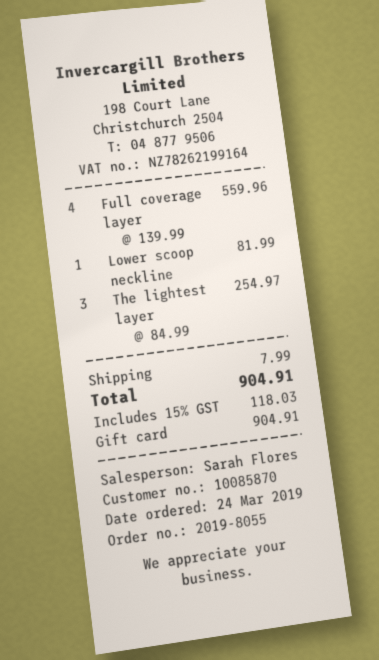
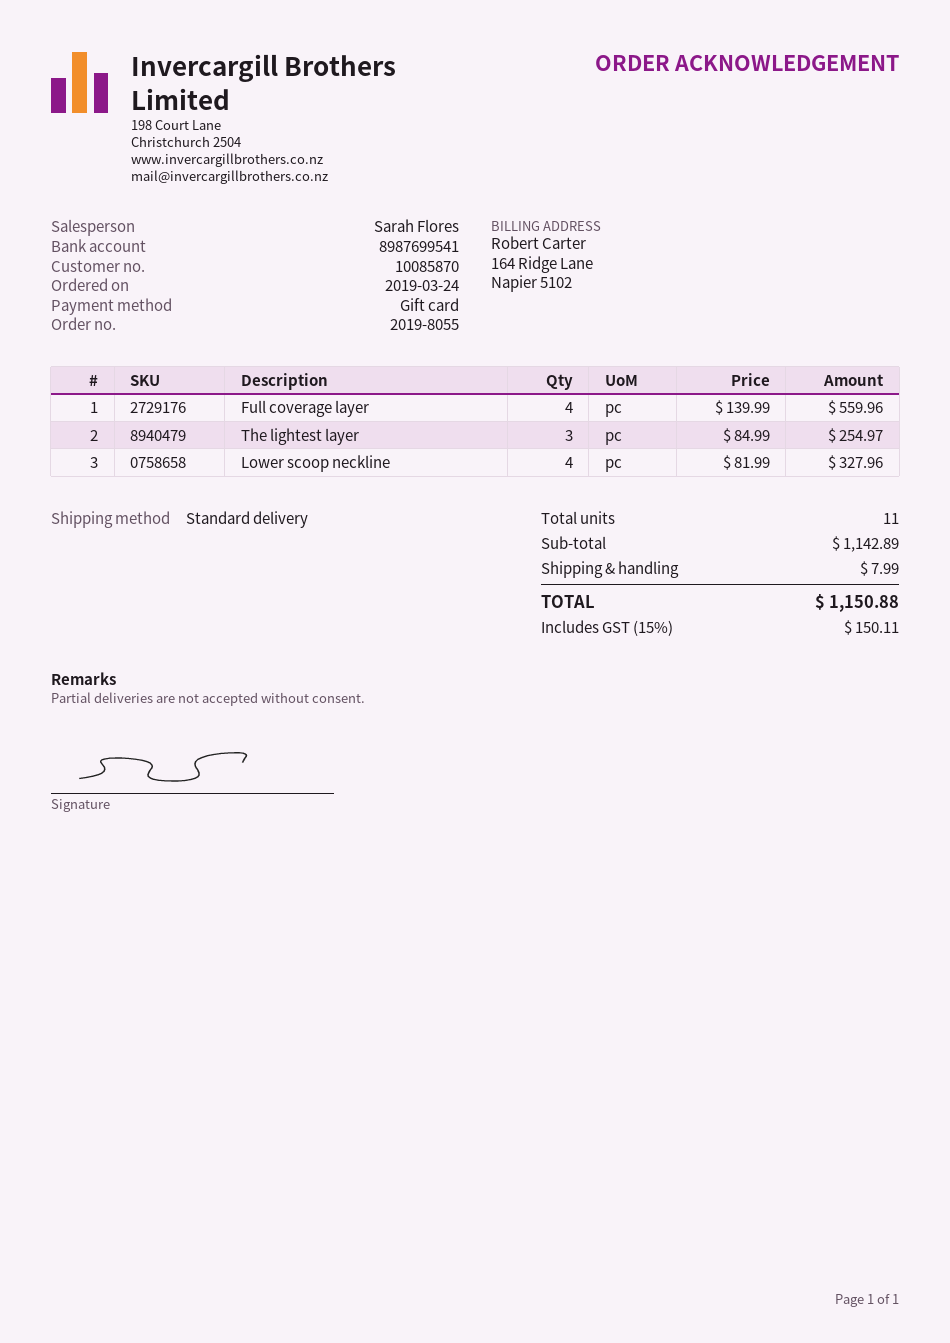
Lower scoop neckline: 1 x 81.99 = 81.99 -> 4 x 81.99 = 327.96
tax: 15% = 118.03 -> 15% = 150.11
total: 904.91 -> 1150.88

